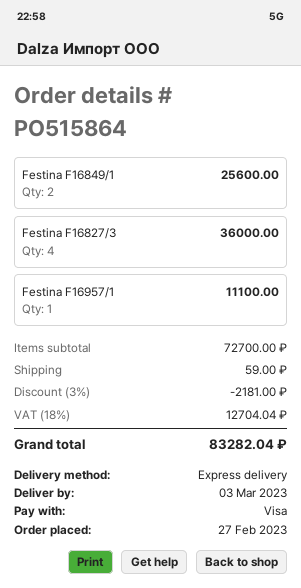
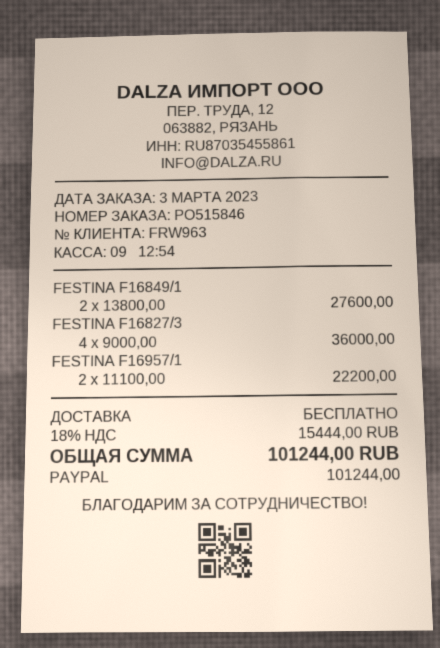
order number: PO515864 -> PO515846
order date: 2023-02-27 -> 2023-03-03
payment method: Visa -> PayPal
Festina F16849/1: 2 for 25600.00 -> 2 for 27600.00
Festina F16957/1: 1 for 11100.00 -> 2 for 22200.00
discount: 3% = 2181.00 -> none
shipping: 59.00 -> 0.00
tax: 18% = 12704.04 -> 18% = 15444.00
total: 83282.04 -> 101244.00

